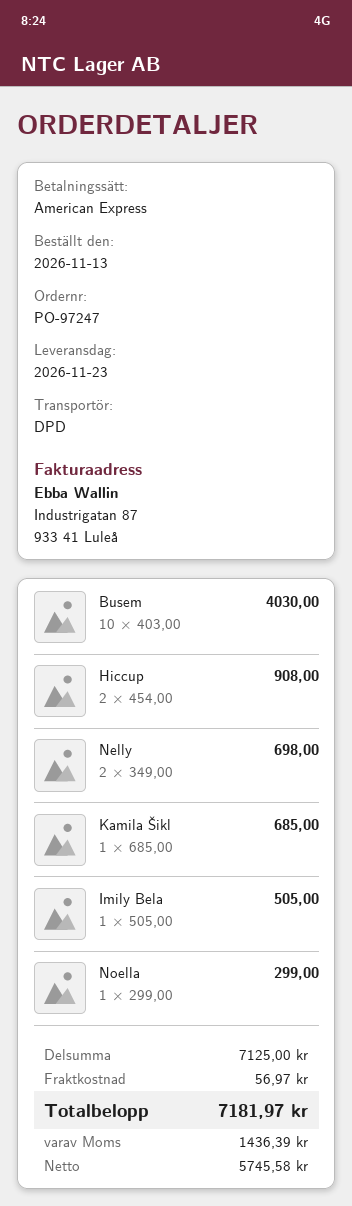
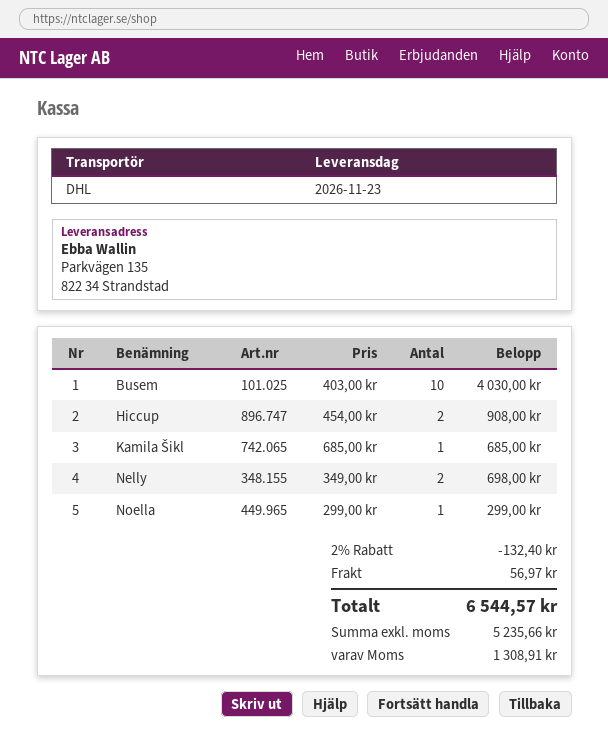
shipping method: DPD -> DHL
Imily Bela: 1 x 505.00 = 505.00 -> none
discount: none -> 2% = 132.40
net: 5745.58 -> 5235.66
tax: 1436.39 -> 1308.91
total: 7181.97 -> 6544.57

